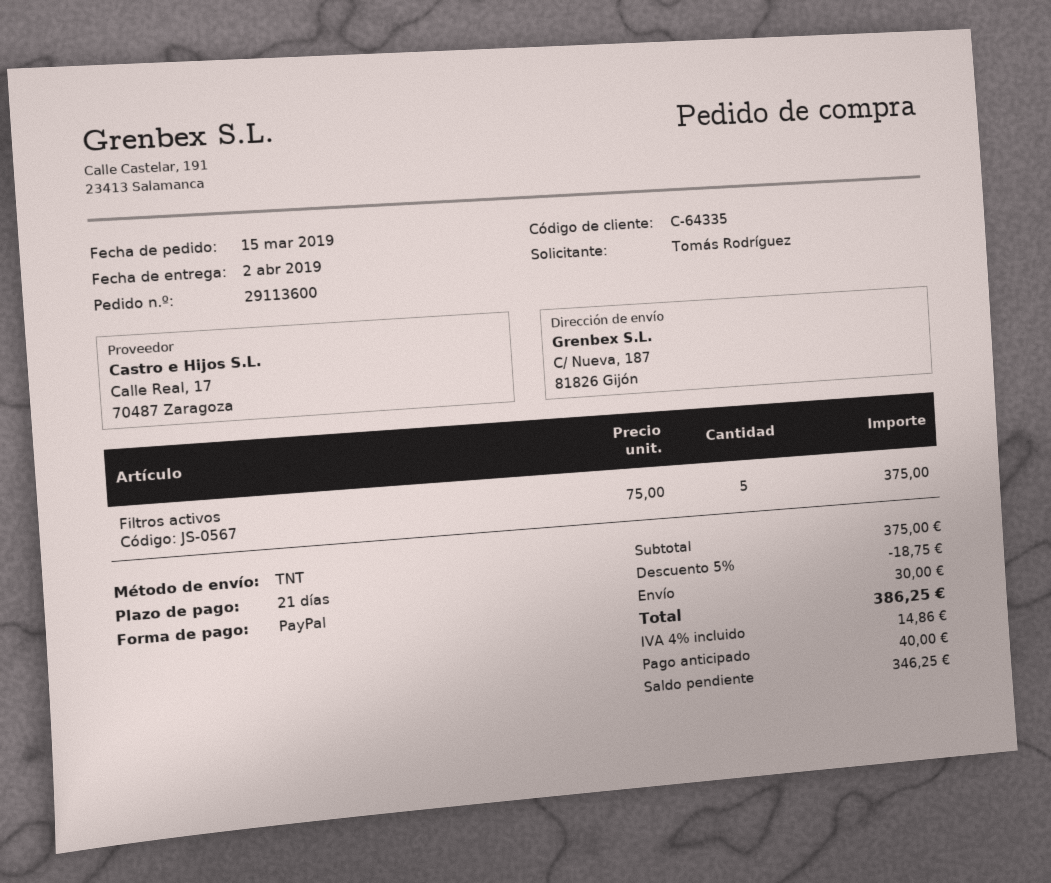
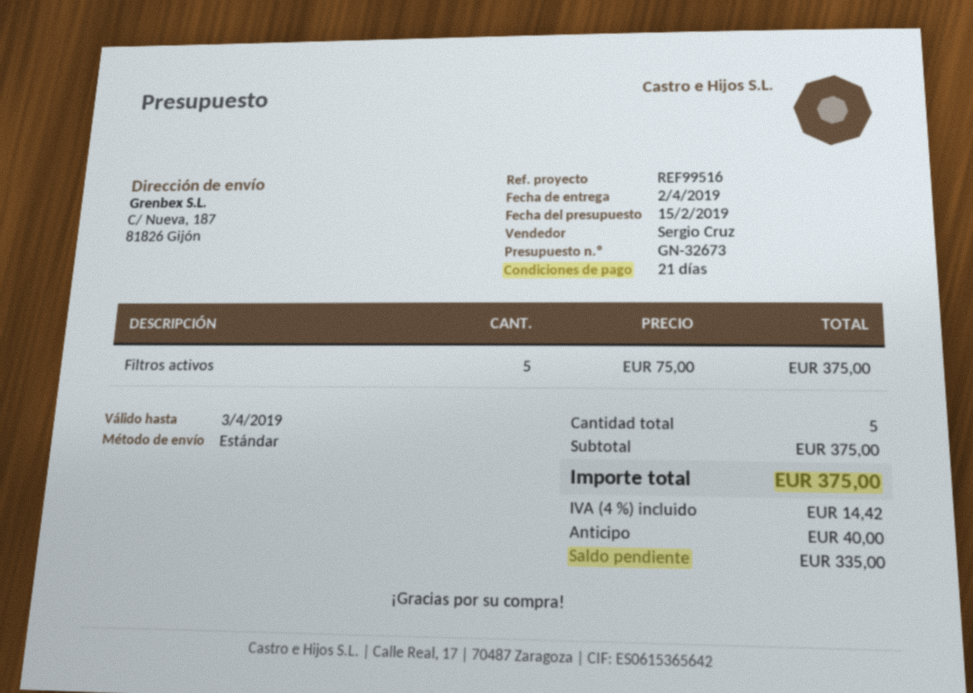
shipping method: TNT -> standard
discount: 5% = 18.75 -> none
shipping: 30.00 -> none
tax: 4% = 14.86 -> 4% = 14.42
total: 386.25 -> 375.00
balance: 346.25 -> 335.00

